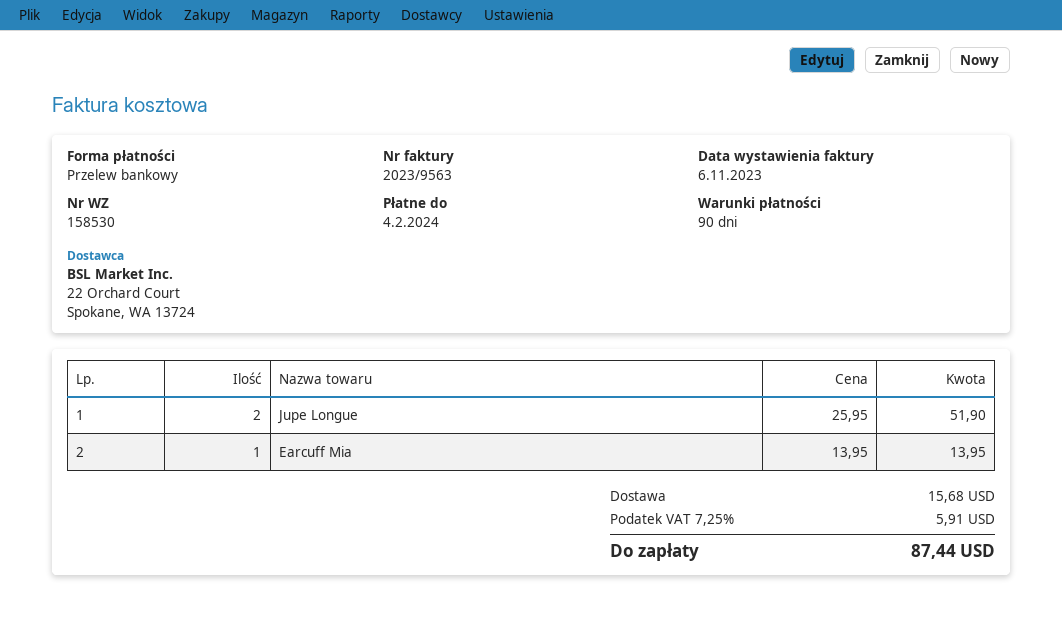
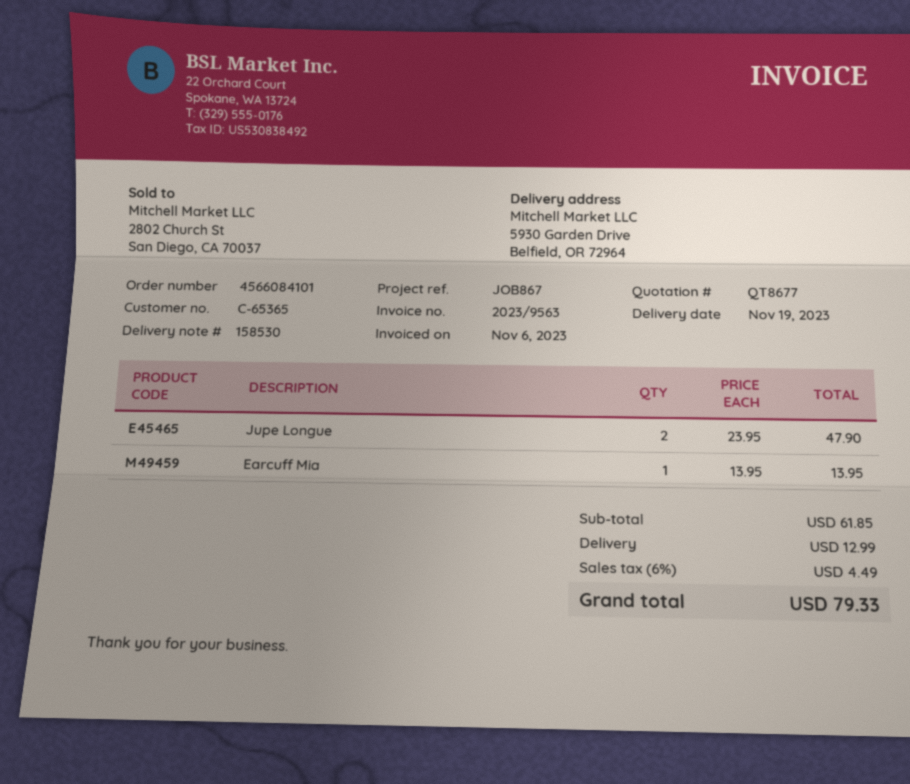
Jupe Longue: 2 x 25.95 = 51.90 -> 2 x 23.95 = 47.90
shipping: 15.68 -> 12.99
tax: 7.25% = 5.91 -> 6% = 4.49
total: 87.44 -> 79.33

